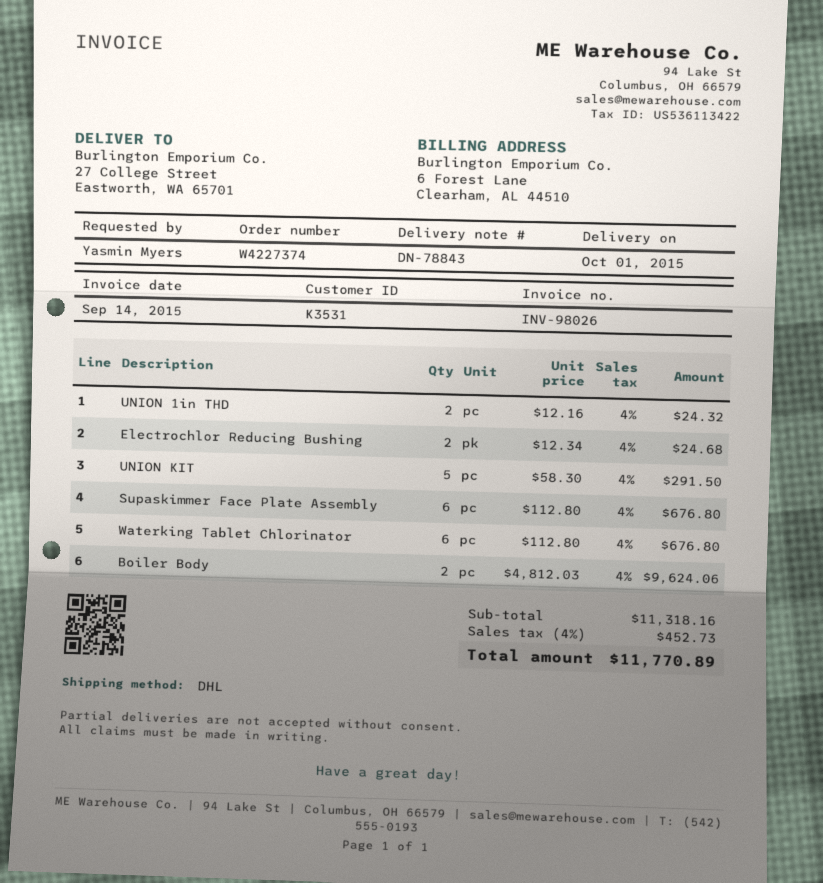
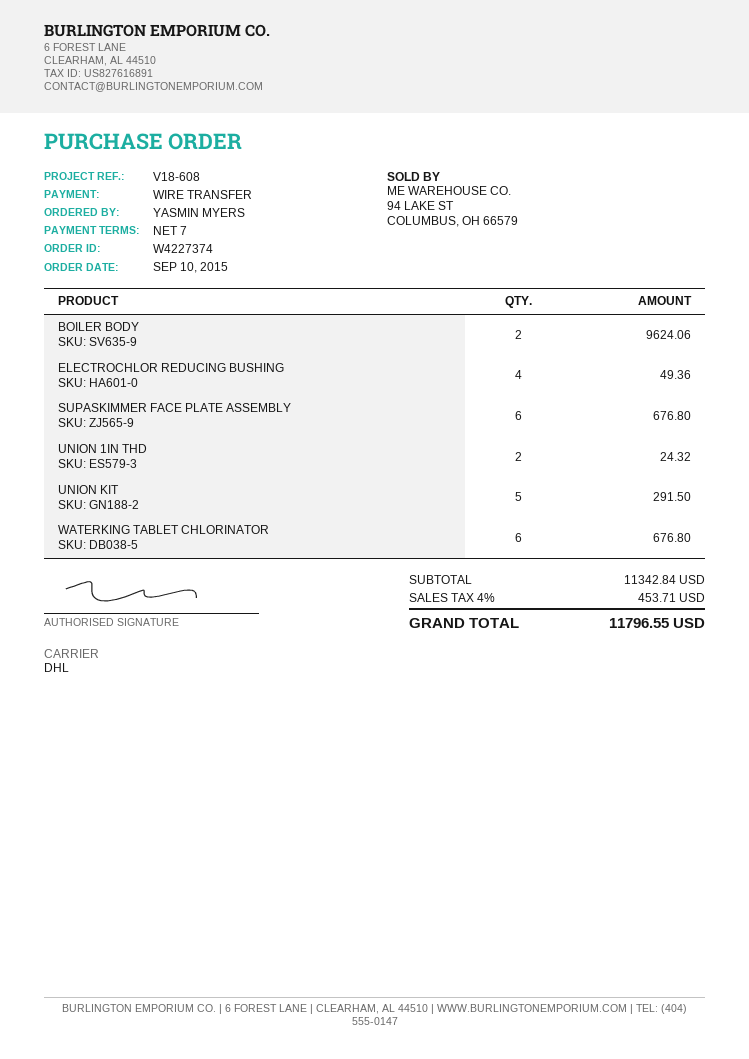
Electrochlor Reducing Bushing: 2 for 24.68 -> 4 for 49.36
subtotal: 11318.16 -> 11342.84
tax: 4% = 452.73 -> 4% = 453.71
total: 11770.89 -> 11796.55

